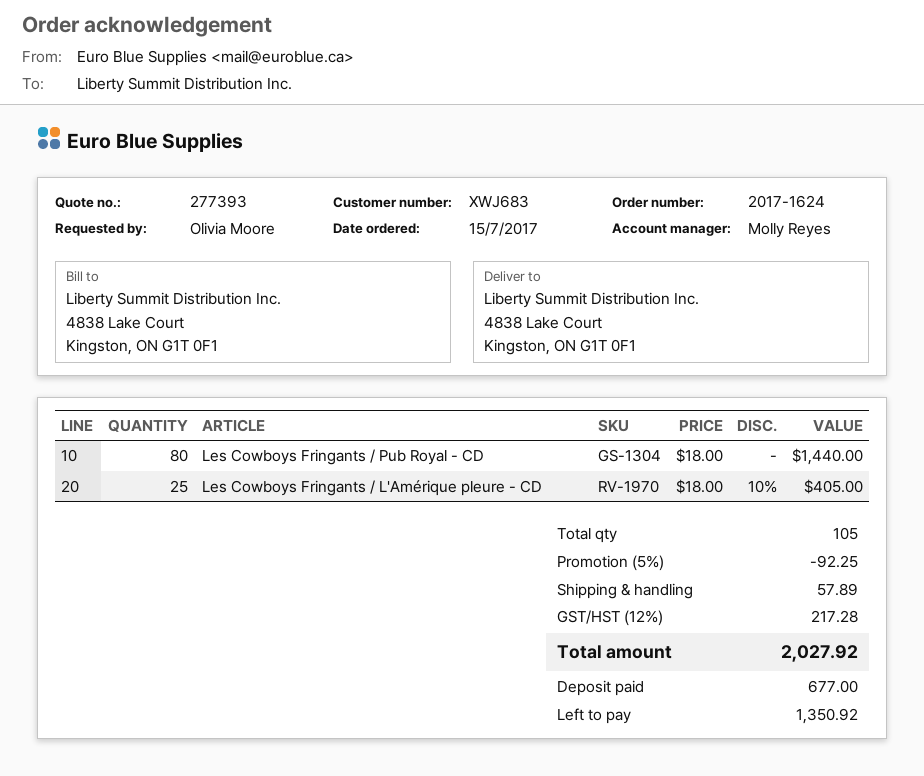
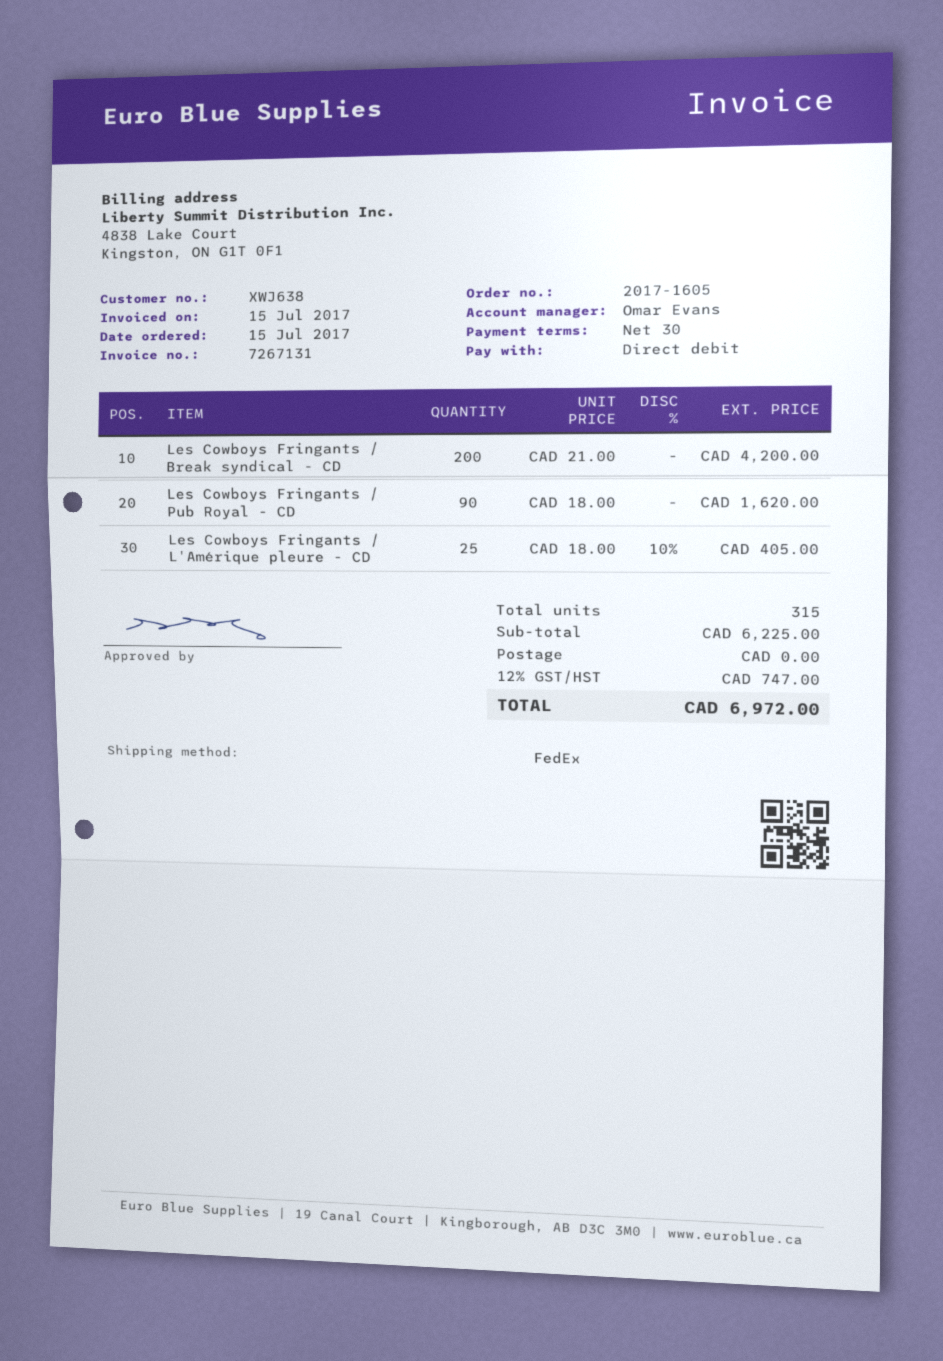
order number: 2017-1624 -> 2017-1605
customer number: XWJ683 -> XWJ638
sales rep: Molly Reyes -> Omar Evans
Les Cowboys Fringants / Pub Royal - CD: 80 x 18.00 = 1440.00 -> 90 x 18.00 = 1620.00
Les Cowboys Fringants / Break syndical - CD: none -> 200 x 21.00 = 4200.00
total quantity: 105 -> 315
discount: 5% = 92.25 -> none
shipping: 57.89 -> 0.00
tax: 12% = 217.28 -> 12% = 747.00
total: 2027.92 -> 6972.00

